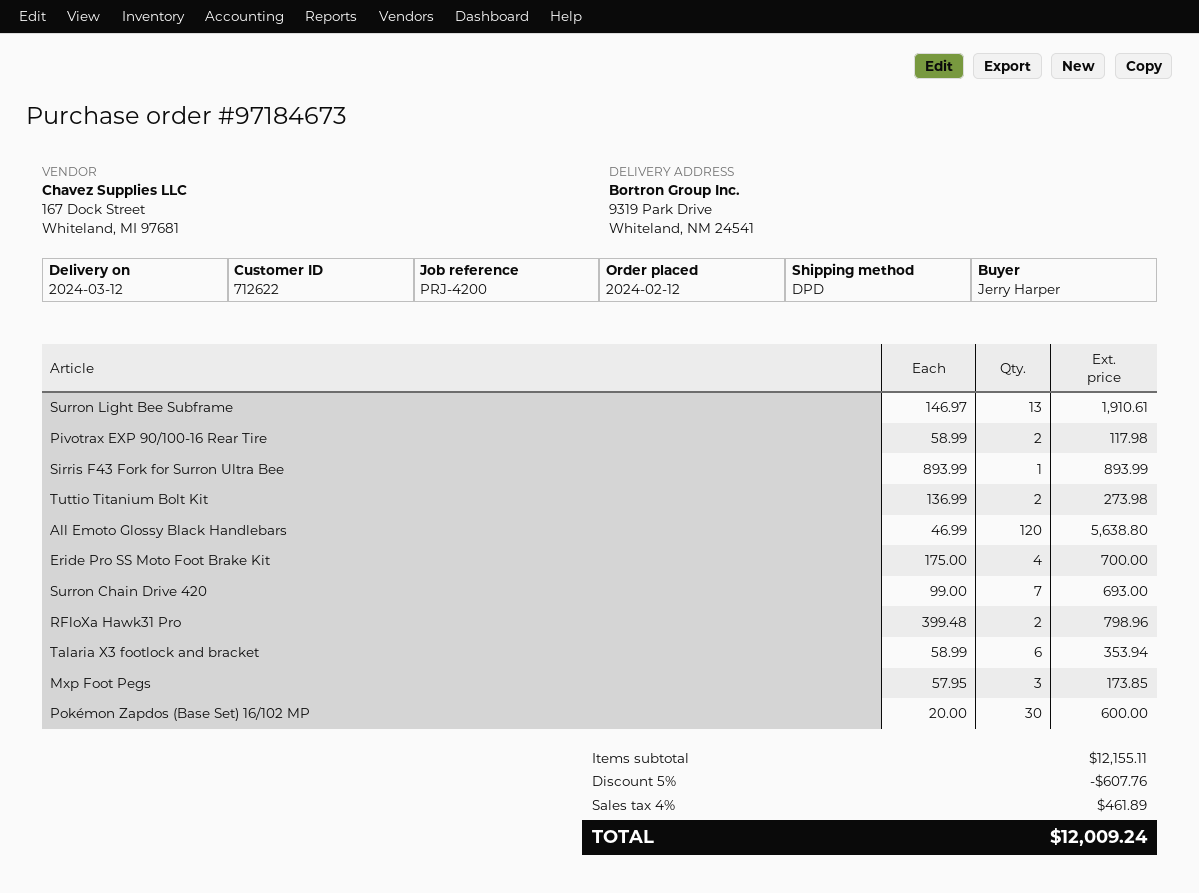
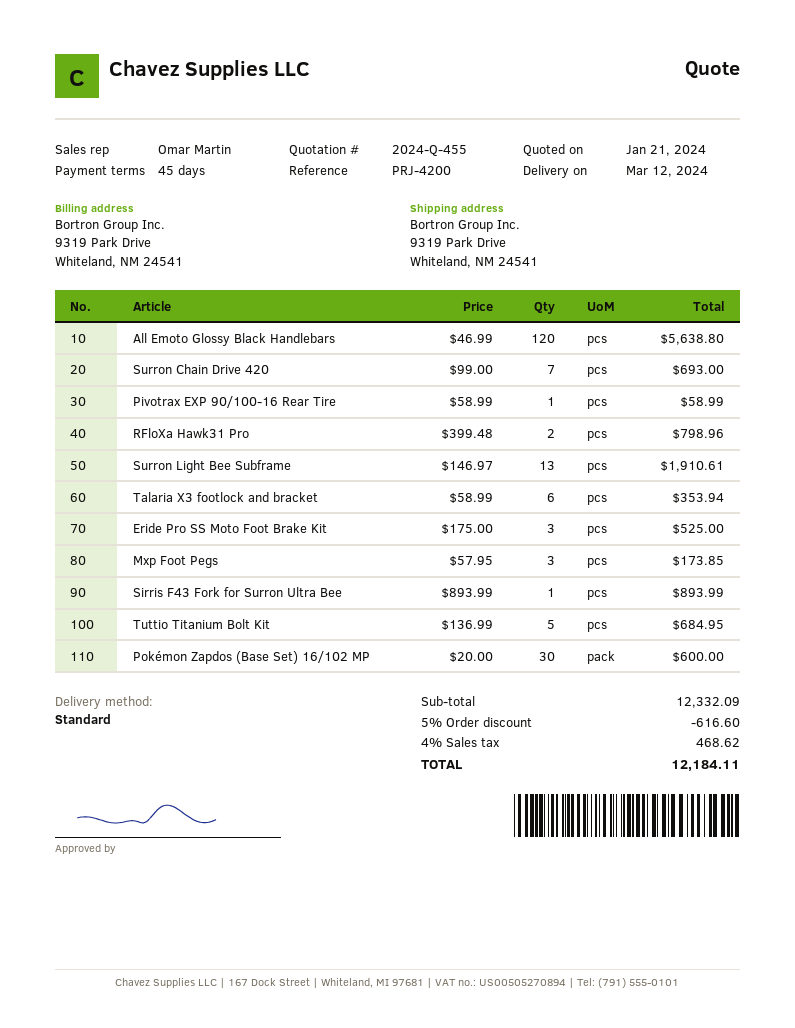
shipping method: DPD -> standard
Pivotrax EXP 90/100-16 Rear Tire: 2 x 58.99 = 117.98 -> 1 x 58.99 = 58.99
Tuttio Titanium Bolt Kit: 2 x 136.99 = 273.98 -> 5 x 136.99 = 684.95
Eride Pro SS Moto Foot Brake Kit: 4 x 175.00 = 700.00 -> 3 x 175.00 = 525.00
subtotal: 12155.11 -> 12332.09
discount: 5% = 607.76 -> 5% = 616.60
tax: 4% = 461.89 -> 4% = 468.62
total: 12009.24 -> 12184.11

